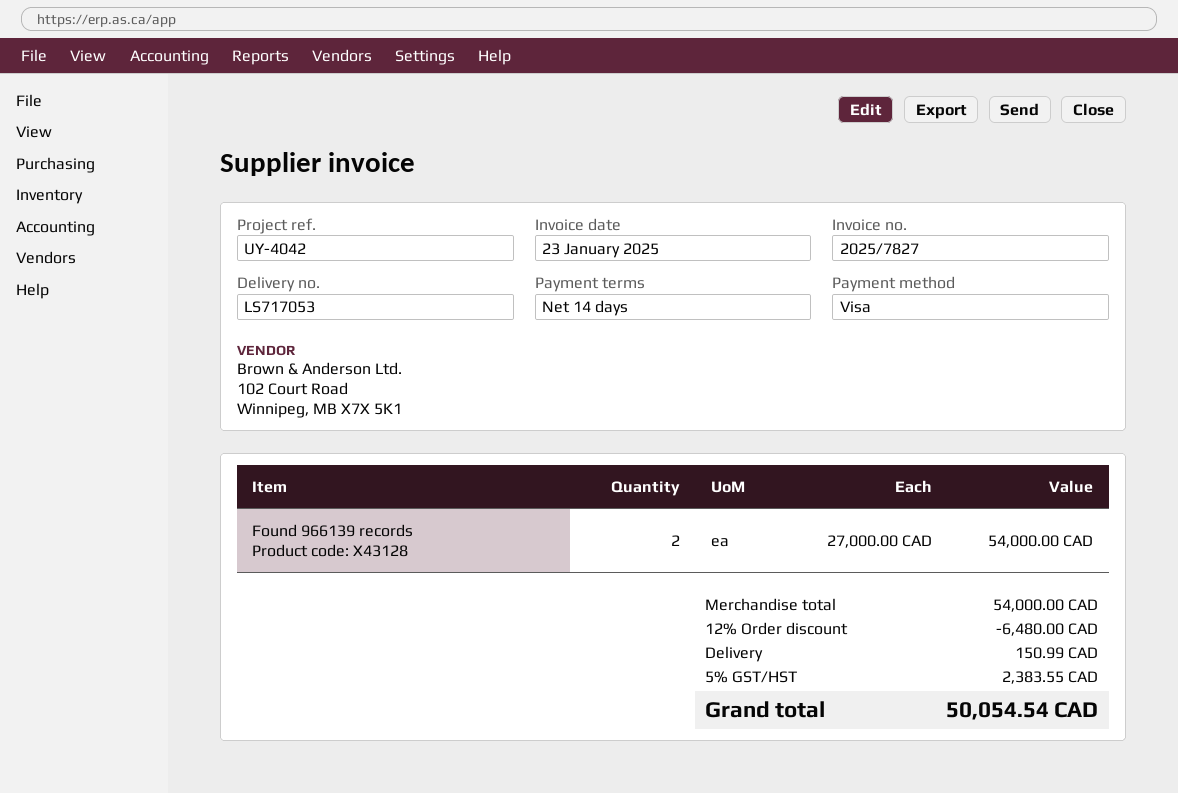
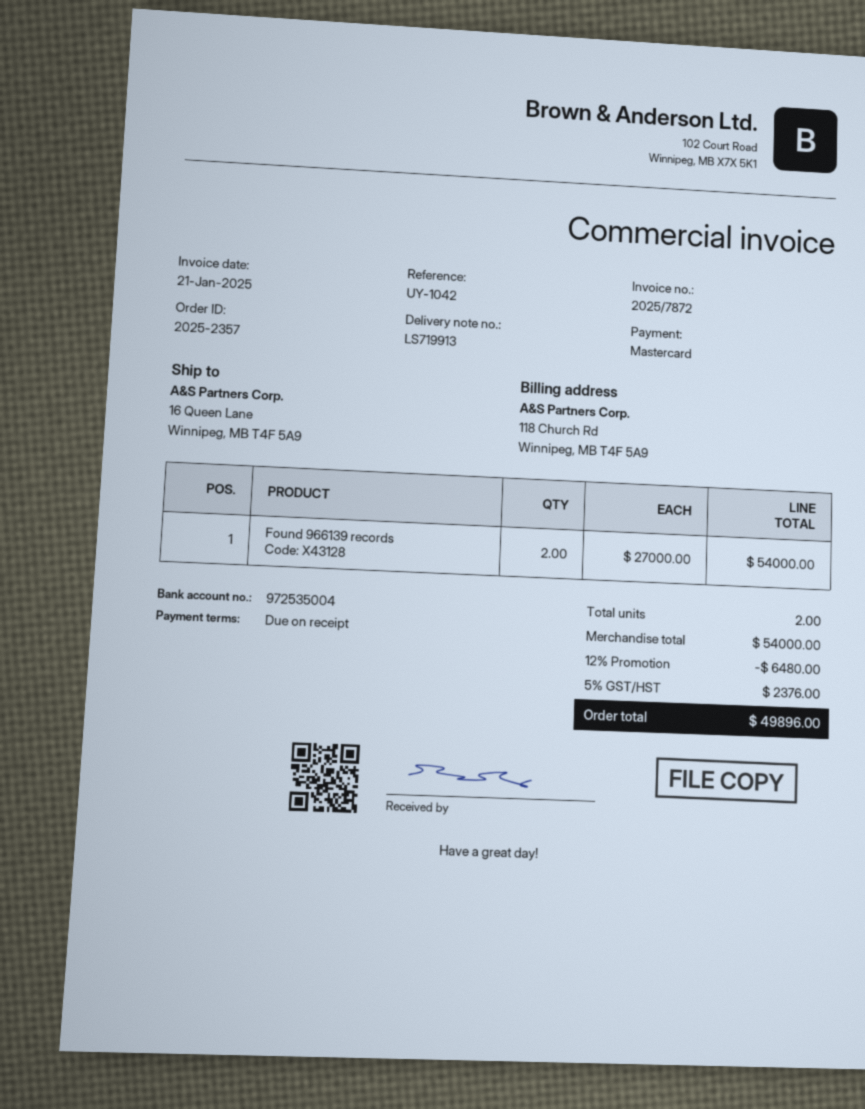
delivery note number: LS717053 -> LS719913
invoice number: 2025/7827 -> 2025/7872
invoice date: 2025-01-23 -> 2025-01-21
payment terms: 14 days -> on receipt
reference: UY-4042 -> UY-1042
payment method: Visa -> Mastercard
shipping: 150.99 -> none
tax: 5% = 2383.55 -> 5% = 2376.00
total: 50054.54 -> 49896.00

